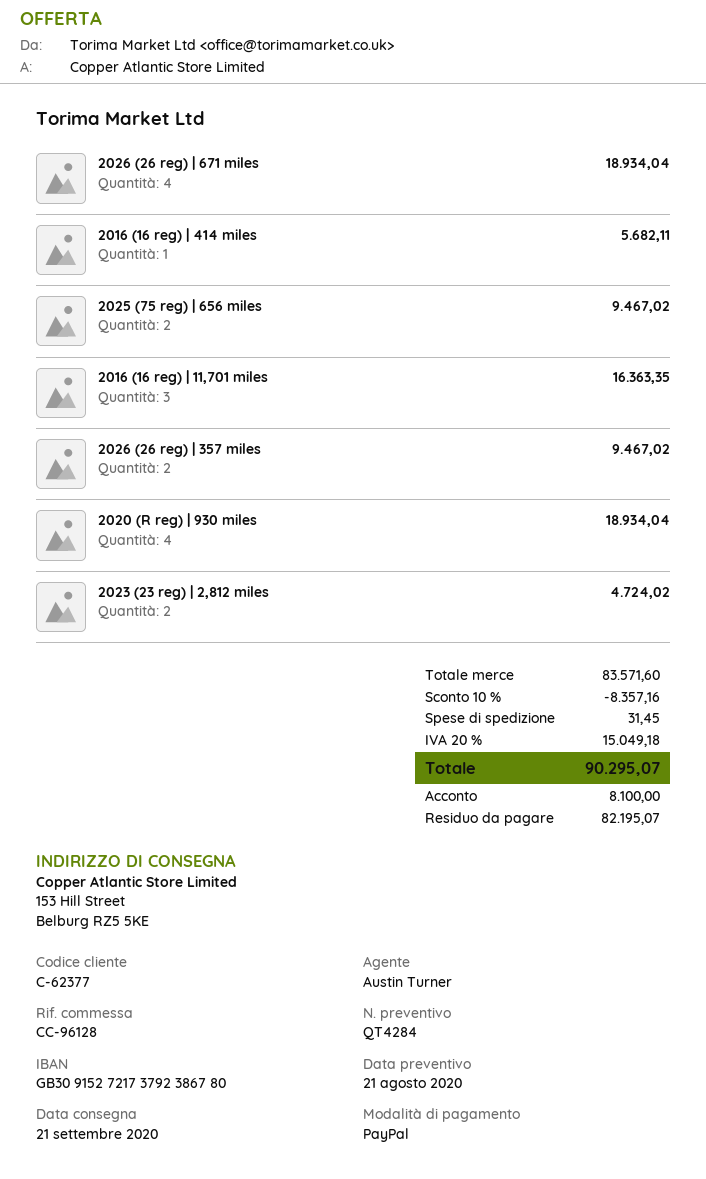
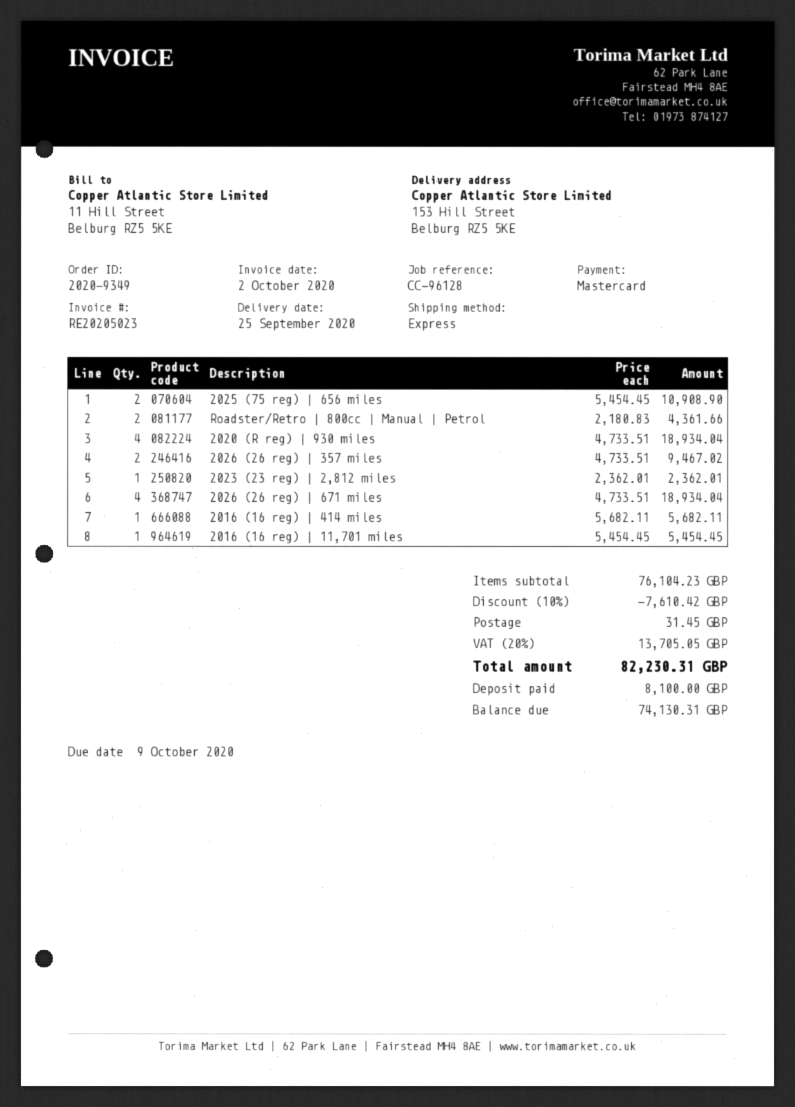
delivery date: 2020-09-21 -> 2020-09-25
payment method: PayPal -> Mastercard
2025 (75 reg) | 656 miles: 2 for 9467.02 -> 2 for 10908.90
2016 (16 reg) | 11,701 miles: 3 for 16363.35 -> 1 for 5454.45
2023 (23 reg) | 2,812 miles: 2 for 4724.02 -> 1 for 2362.01
Roadster/Retro | 800cc | Manual | Petrol: none -> 2 for 4361.66
subtotal: 83571.60 -> 76104.23
discount: 10% = 8357.16 -> 10% = 7610.42
tax: 20% = 15049.18 -> 20% = 13705.05
total: 90295.07 -> 82230.31
balance: 82195.07 -> 74130.31

